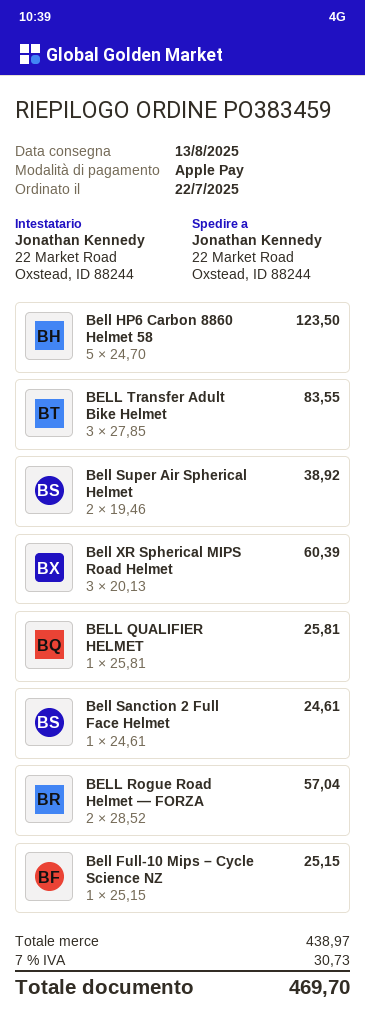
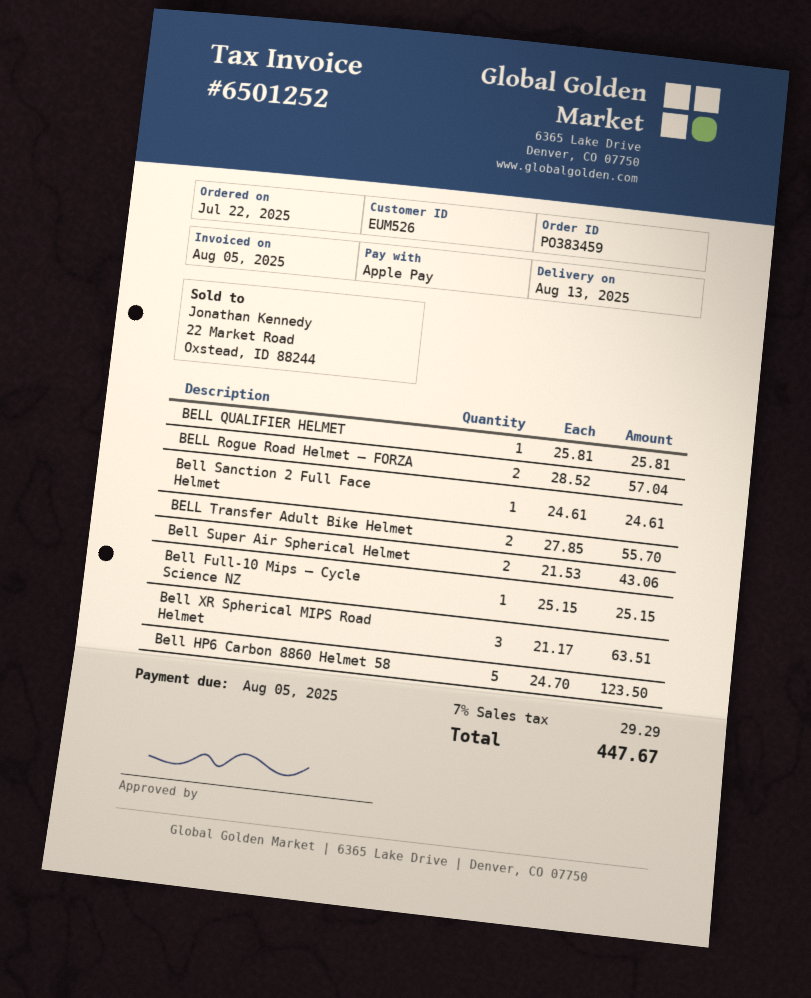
BELL Transfer Adult Bike Helmet: 3 x 27.85 = 83.55 -> 2 x 27.85 = 55.70
Bell Super Air Spherical Helmet: 2 x 19.46 = 38.92 -> 2 x 21.53 = 43.06
Bell XR Spherical MIPS Road Helmet: 3 x 20.13 = 60.39 -> 3 x 21.17 = 63.51
tax: 7% = 30.73 -> 7% = 29.29
total: 469.70 -> 447.67

